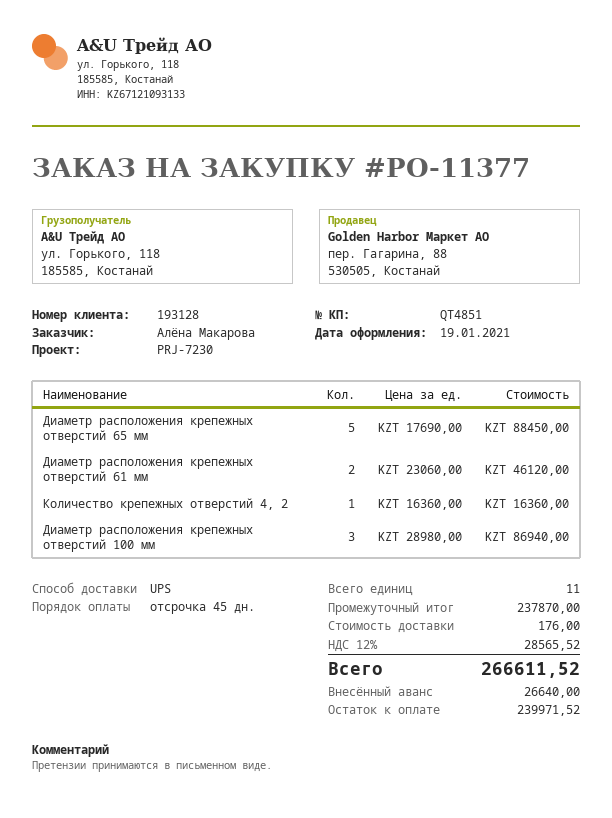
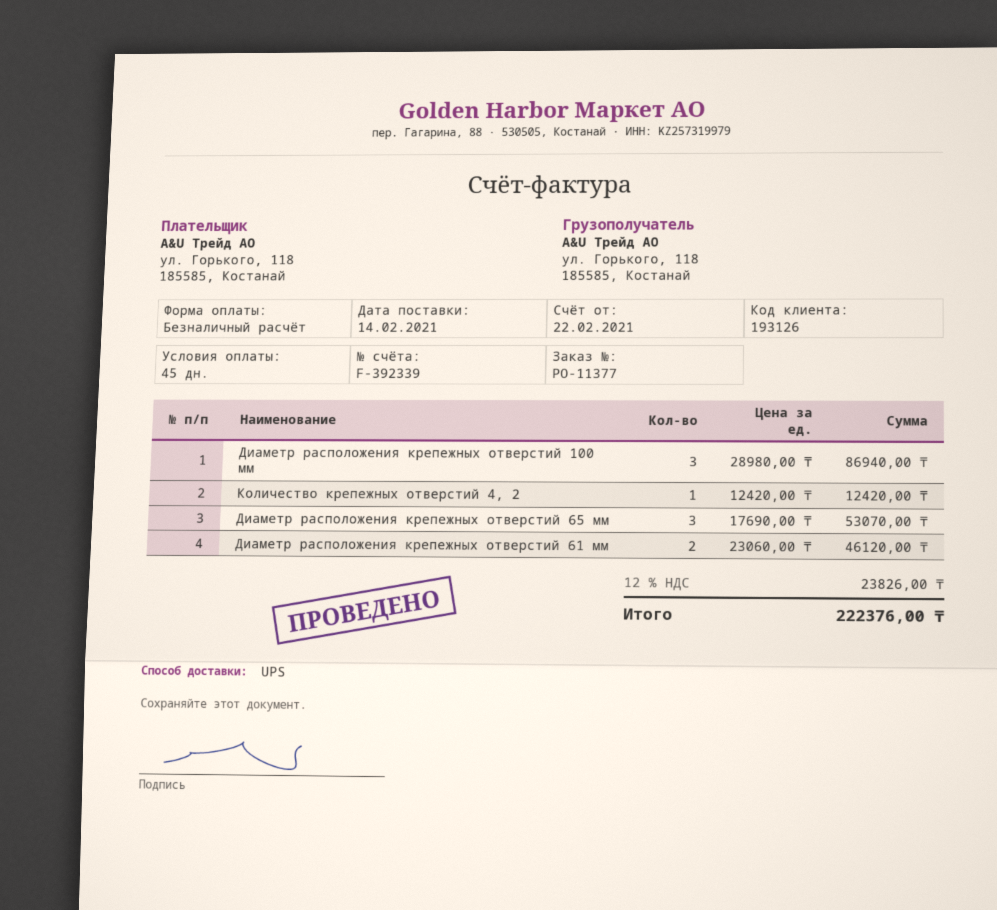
customer number: 193128 -> 193126
Диаметр расположения крепежных отверстий 65 мм: 5 x 17690.00 = 88450.00 -> 3 x 17690.00 = 53070.00
Количество крепежных отверстий 4, 2: 1 x 16360.00 = 16360.00 -> 1 x 12420.00 = 12420.00
shipping: 176.00 -> none
tax: 12% = 28565.52 -> 12% = 23826.00
total: 266611.52 -> 222376.00

